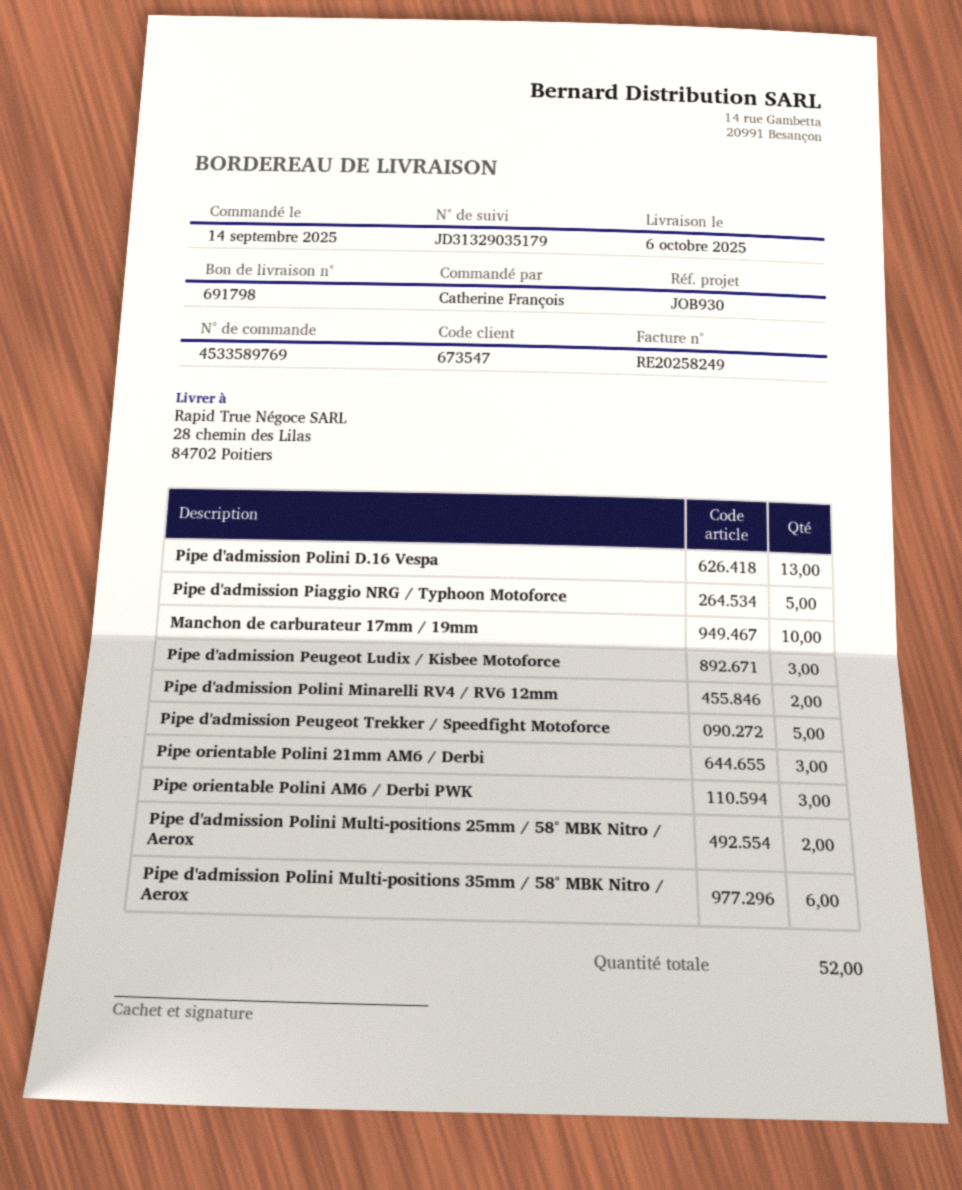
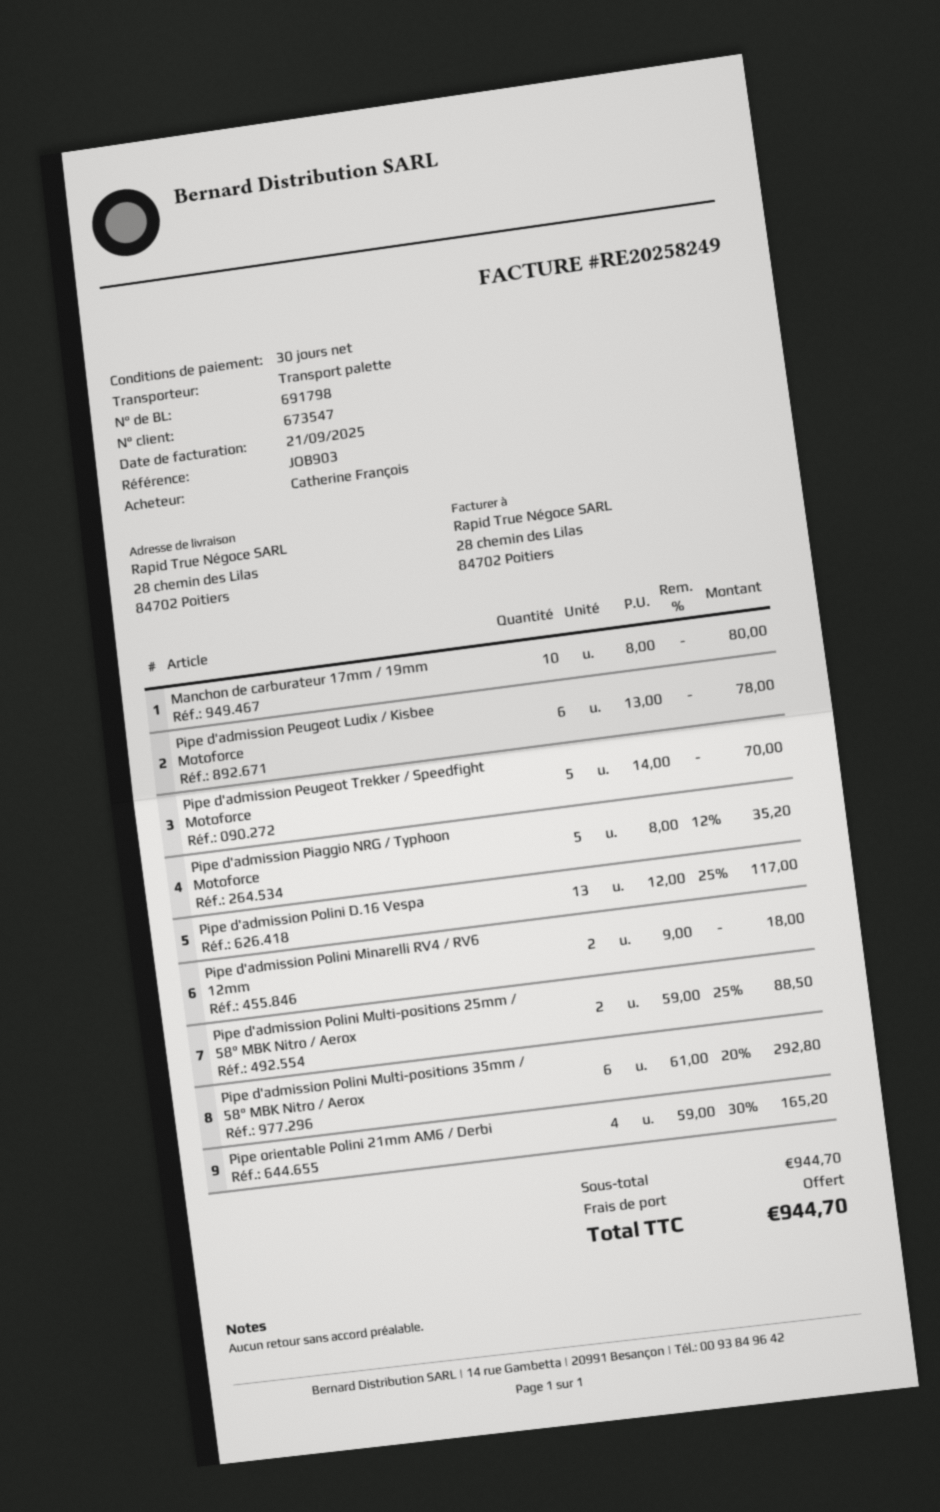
reference: JOB930 -> JOB903
Pipe d'admission Peugeot Ludix / Kisbee Motoforce: 3 -> 6
Pipe orientable Polini 21mm AM6 / Derbi: 3 -> 4
Pipe orientable Polini AM6 / Derbi PWK: 3 -> none

